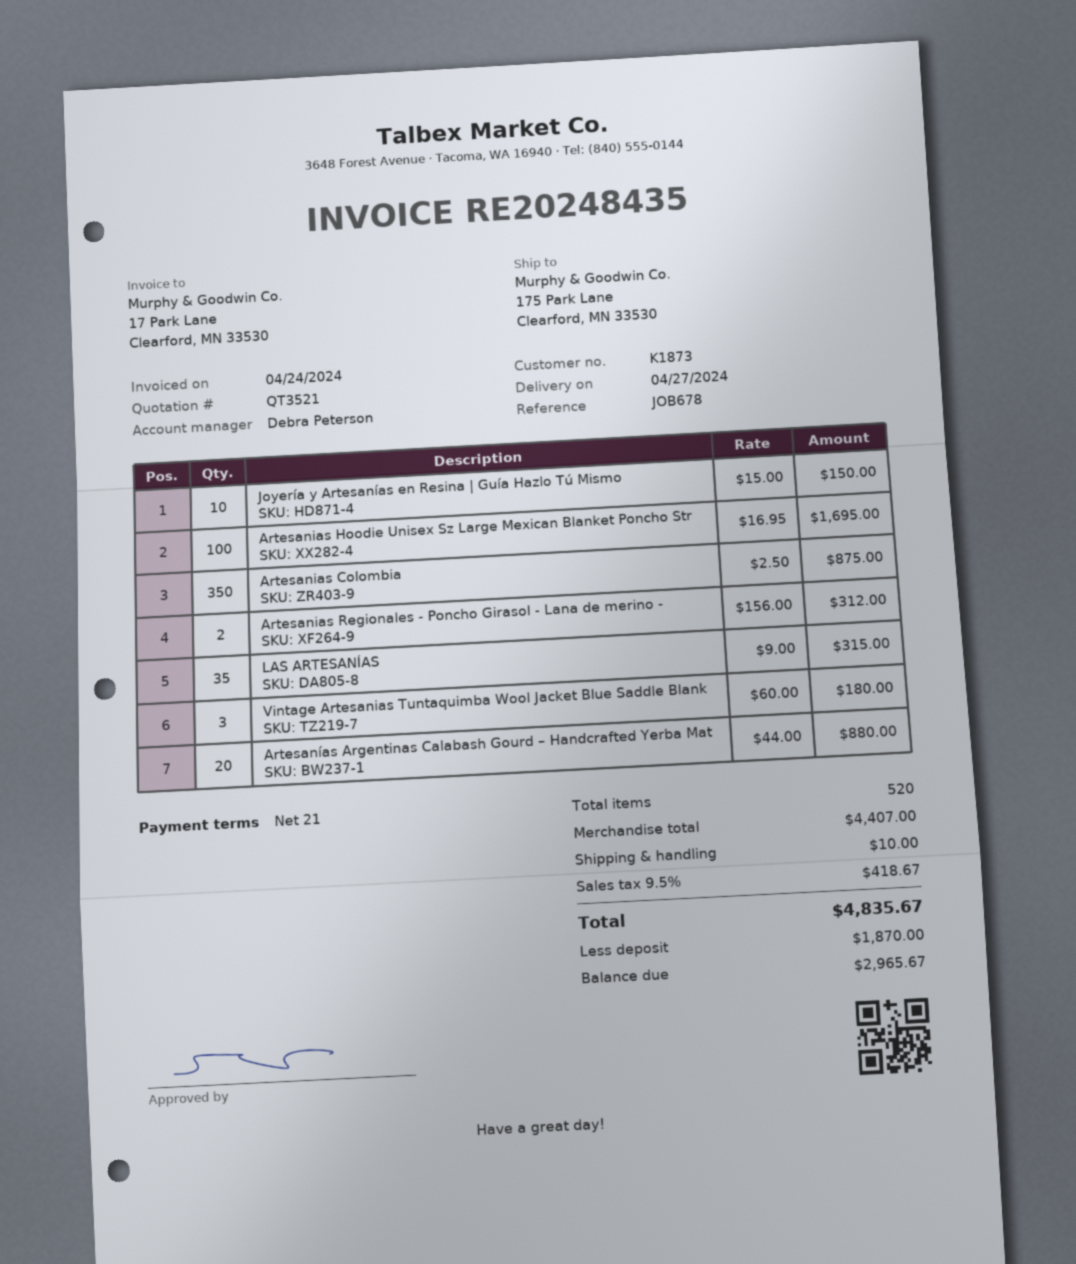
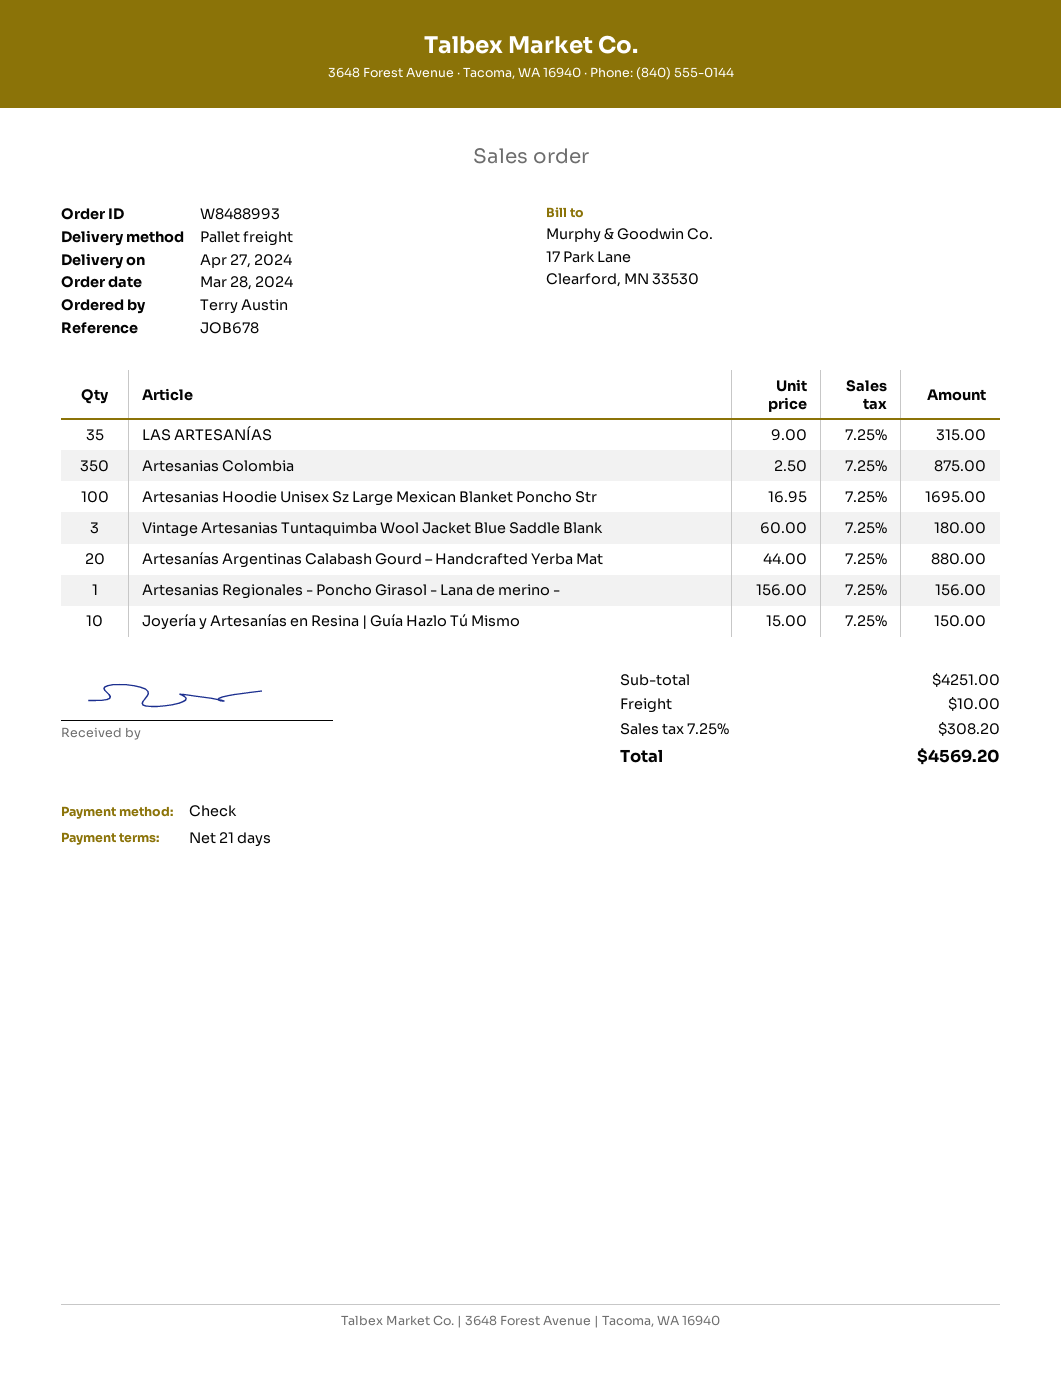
Artesanias Regionales - Poncho Girasol - Lana de merino -: 2 x 156.00 = 312.00 -> 1 x 156.00 = 156.00
subtotal: 4407.00 -> 4251.00
tax: 9.5% = 418.67 -> 7.25% = 308.20
total: 4835.67 -> 4569.20

